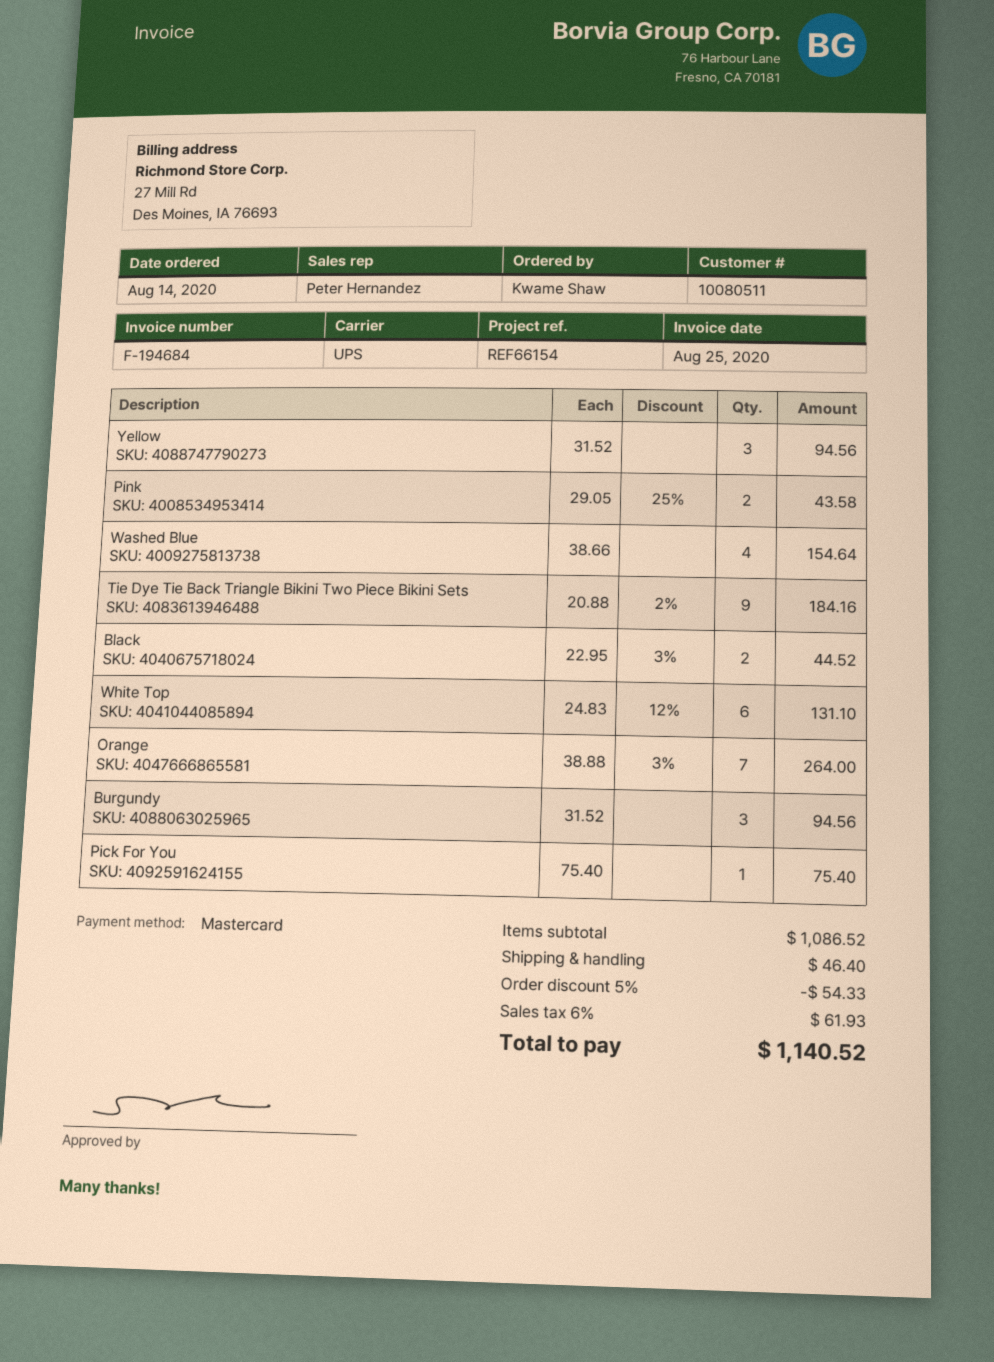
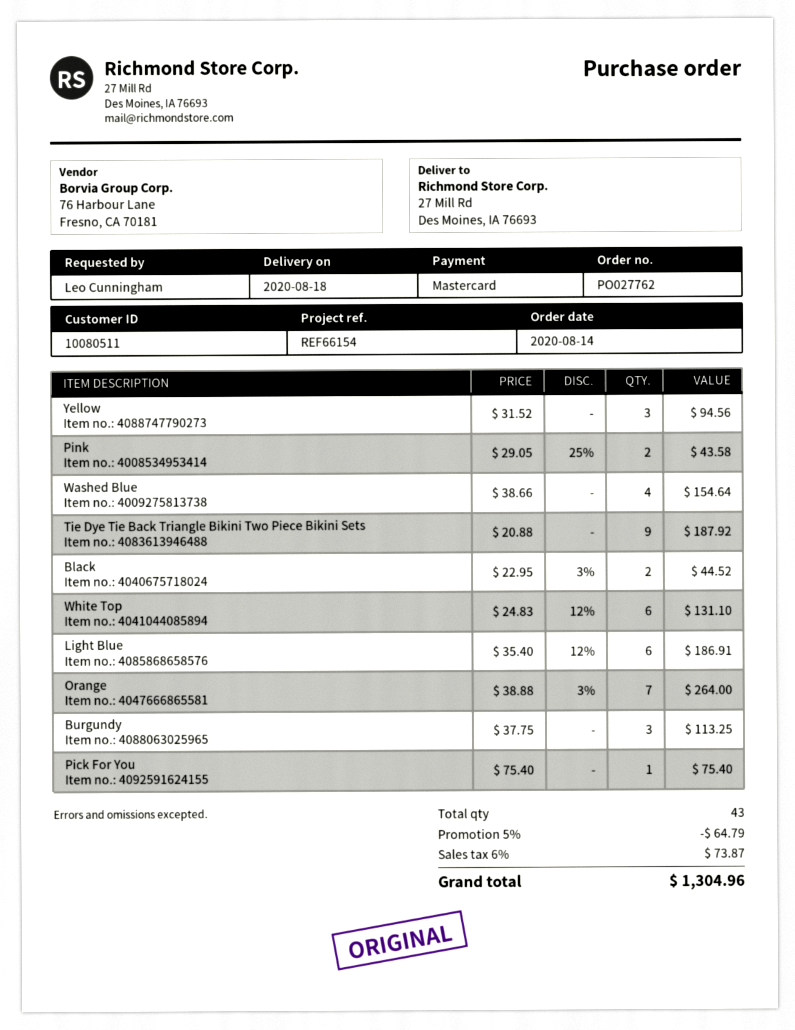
ordered by: Kwame Shaw -> Leo Cunningham
Tie Dye Tie Back Triangle Bikini Two Piece Bikini Sets: 9 x 20.88 - 2% = 184.16 -> 9 x 20.88 = 187.92
Burgundy: 3 x 31.52 = 94.56 -> 3 x 37.75 = 113.25
Light Blue: none -> 6 x 35.40 - 12% = 186.91
discount: 5% = 54.33 -> 5% = 64.79
shipping: 46.40 -> none
tax: 6% = 61.93 -> 6% = 73.87
total: 1140.52 -> 1304.96

